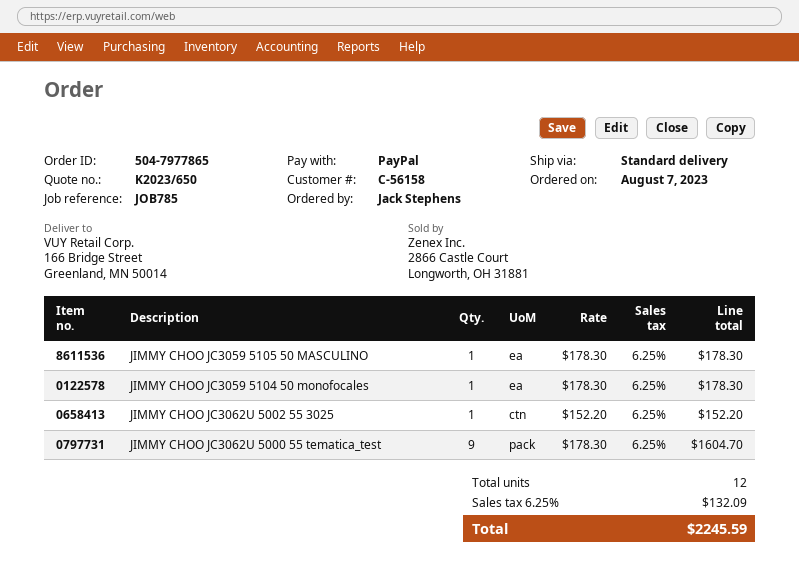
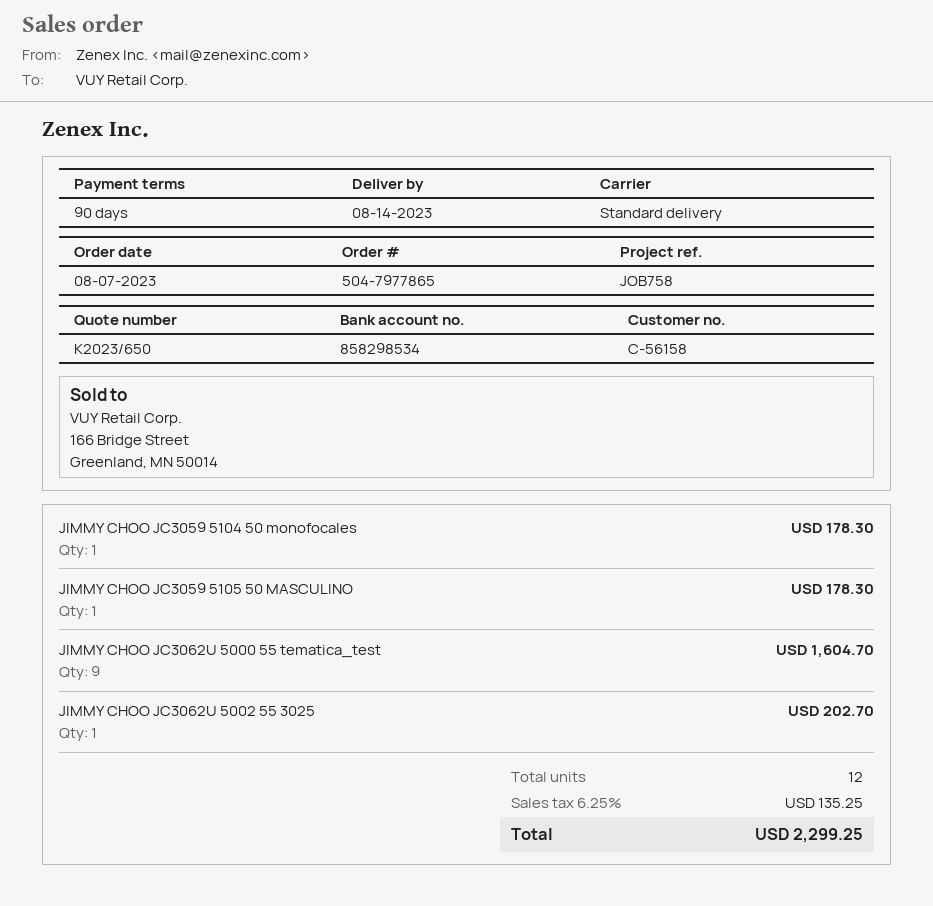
reference: JOB785 -> JOB758
JIMMY CHOO JC3062U 5002 55 3025: 1 for 152.20 -> 1 for 202.70
tax: 6.25% = 132.09 -> 6.25% = 135.25
total: 2245.59 -> 2299.25

